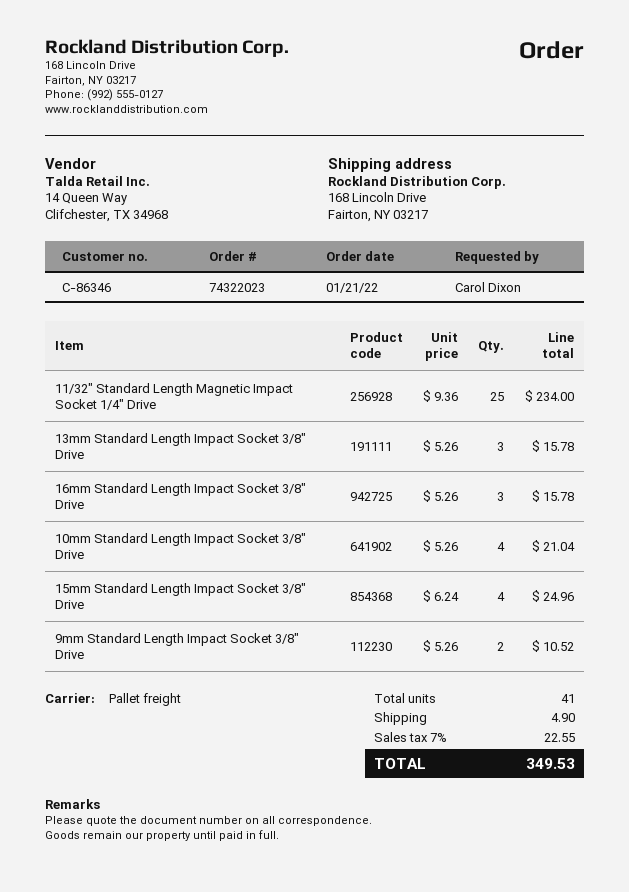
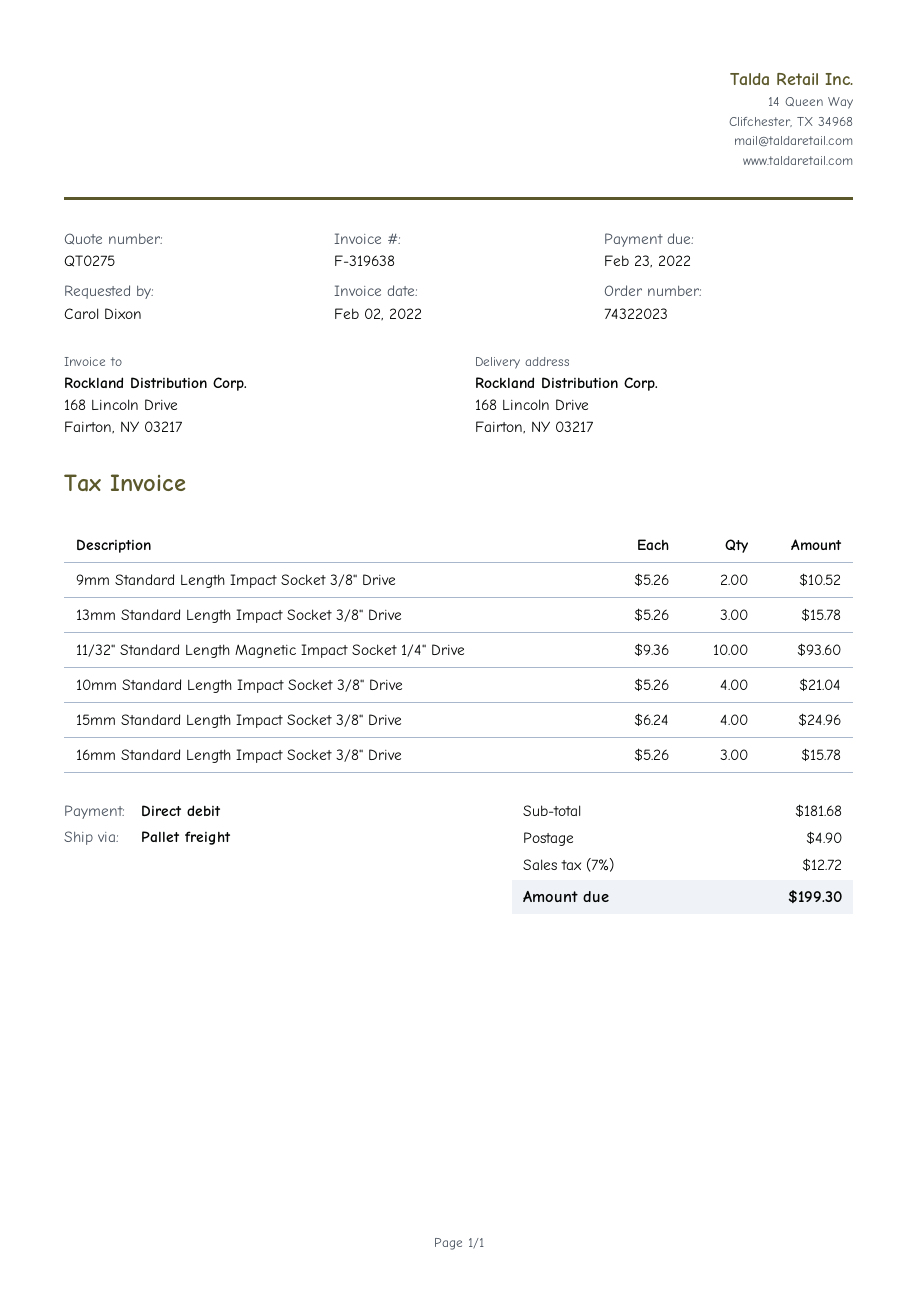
11/32" Standard Length Magnetic Impact Socket 1/4" Drive: 25 x 9.36 = 234.00 -> 10 x 9.36 = 93.60
tax: 7% = 22.55 -> 7% = 12.72
total: 349.53 -> 199.30

